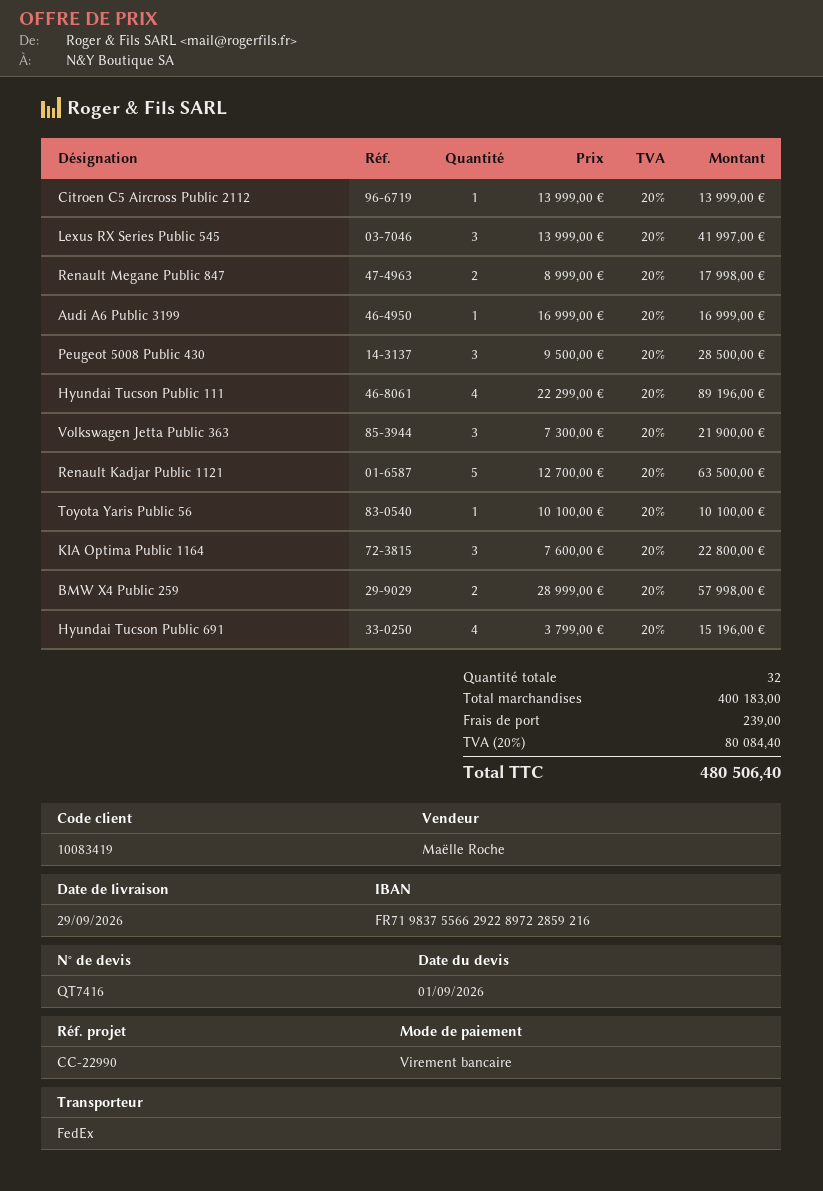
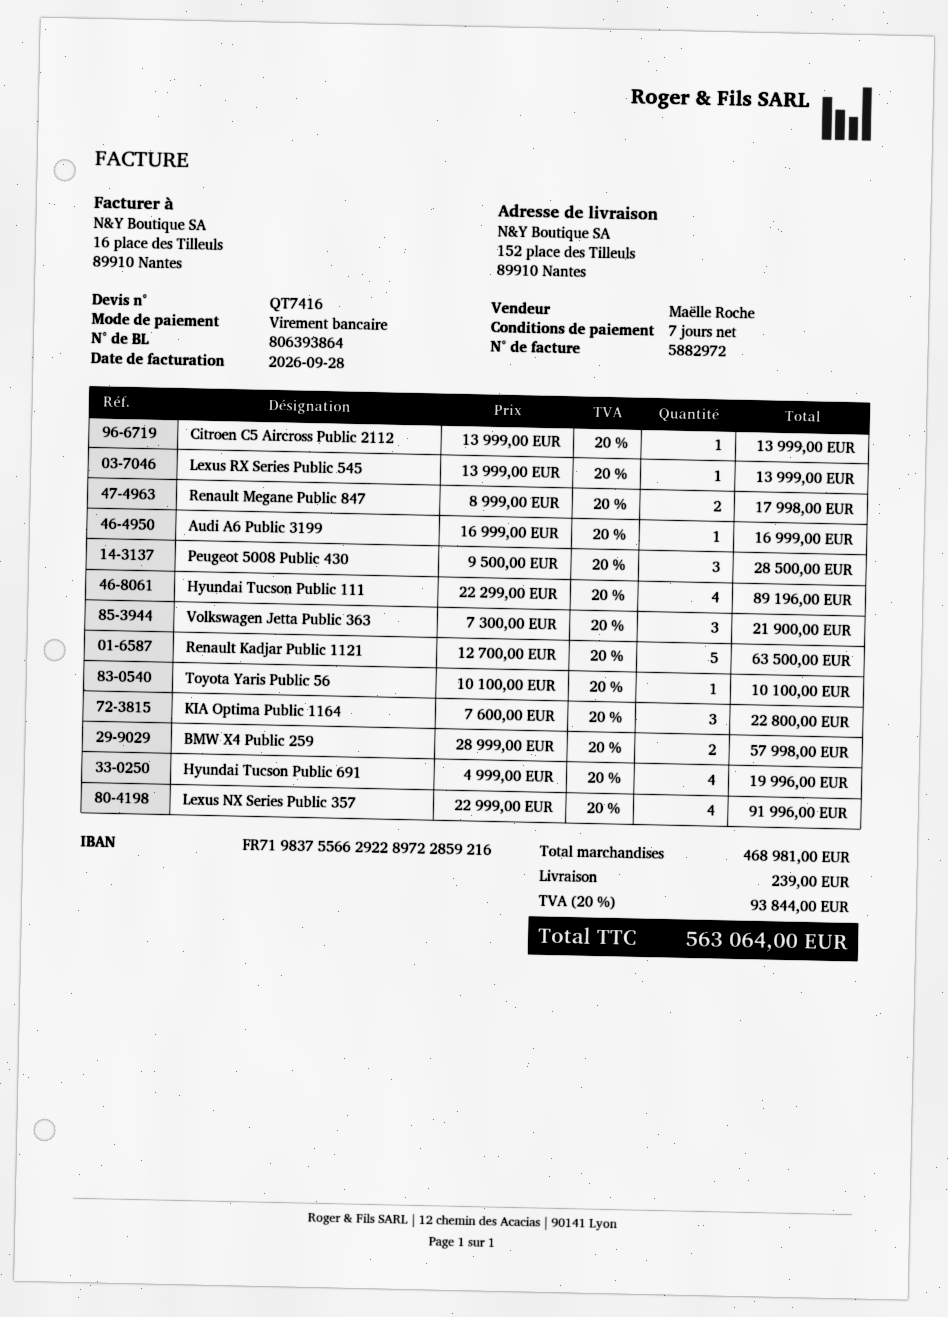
Lexus RX Series Public 545: 3 x 13999.00 = 41997.00 -> 1 x 13999.00 = 13999.00
Hyundai Tucson Public 691: 4 x 3799.00 = 15196.00 -> 4 x 4999.00 = 19996.00
Lexus NX Series Public 357: none -> 4 x 22999.00 = 91996.00
subtotal: 400183.00 -> 468981.00
tax: 20% = 80084.40 -> 20% = 93844.00
total: 480506.40 -> 563064.00

